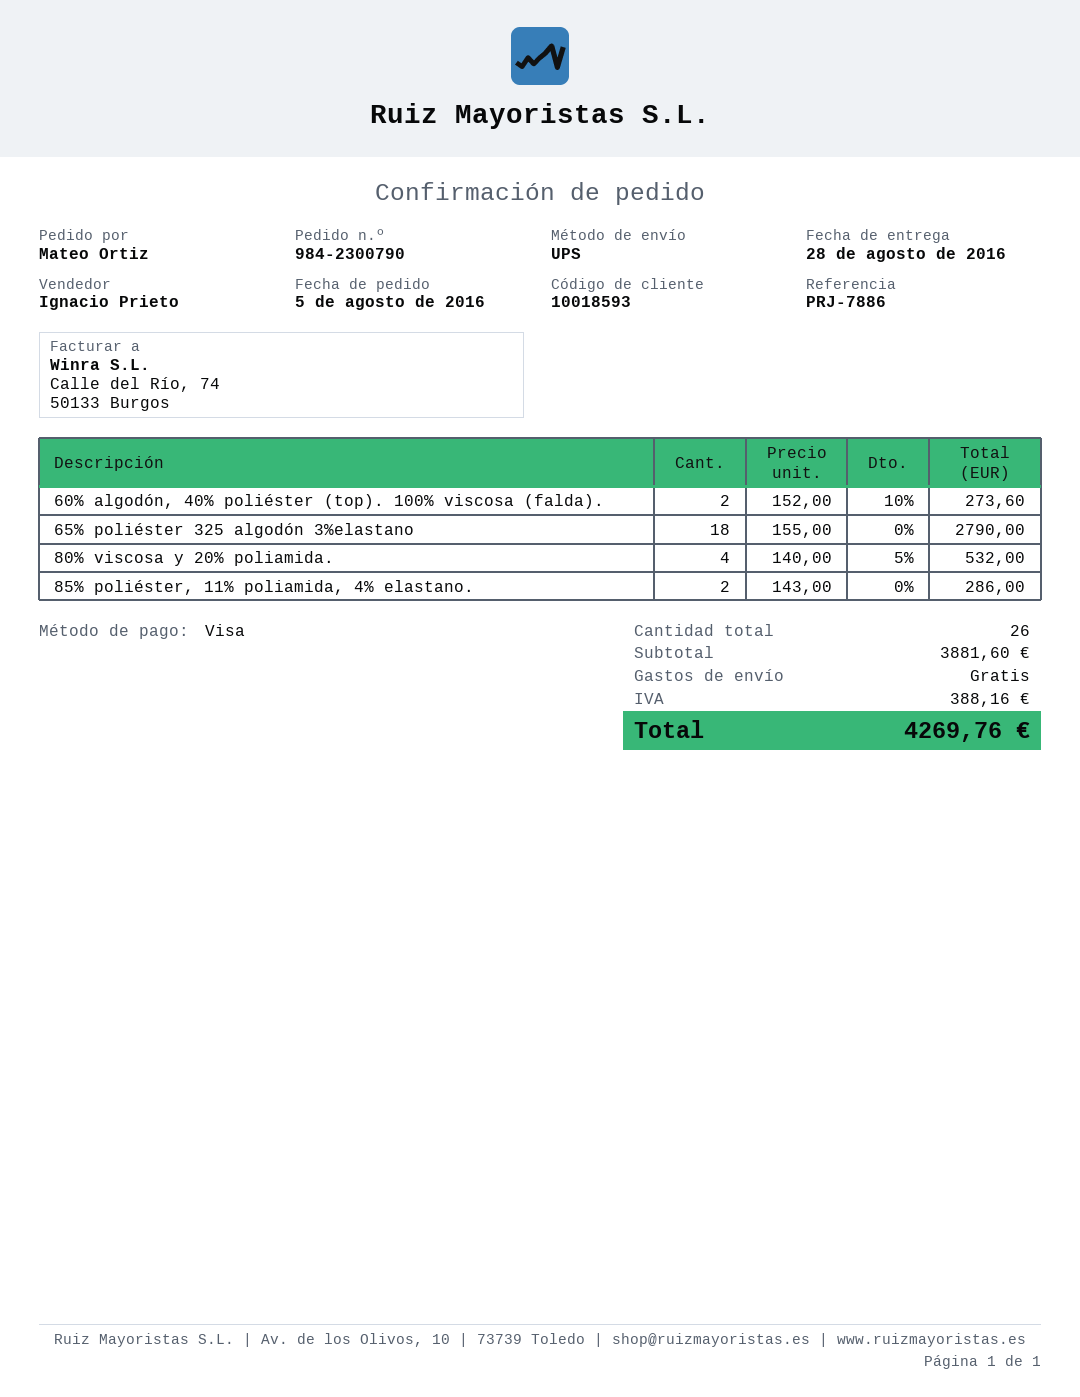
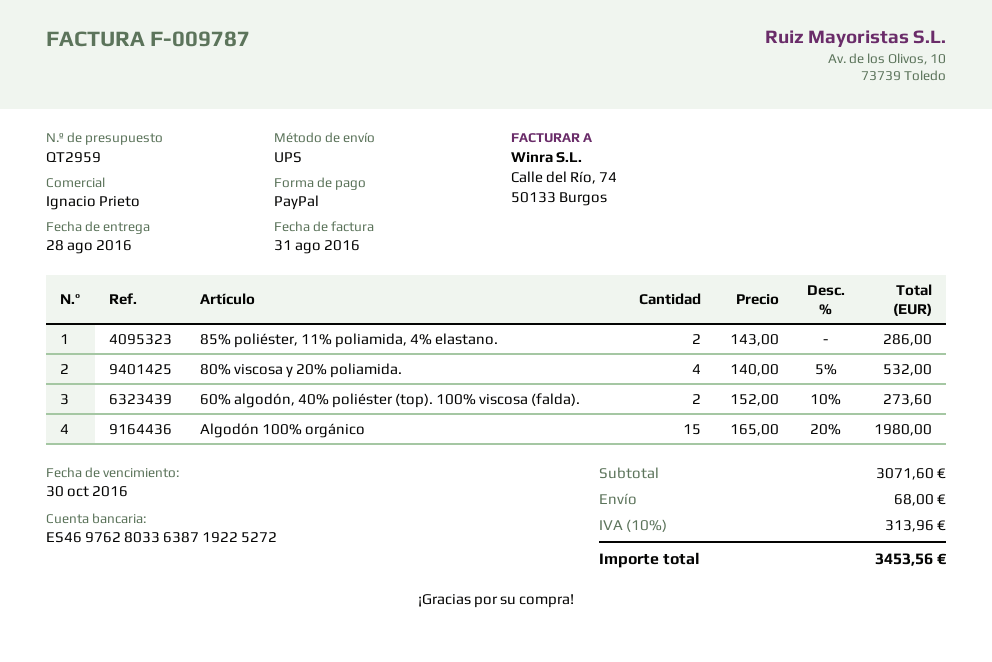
payment method: Visa -> PayPal
65% poliéster 325 algodón 3%elastano: 18 x 155.00 = 2790.00 -> none
Algodón 100% orgánico: none -> 15 x 165.00 - 20% = 1980.00
subtotal: 3881.60 -> 3071.60
shipping: 0.00 -> 68.00
tax: 388.16 -> 313.96
total: 4269.76 -> 3453.56

